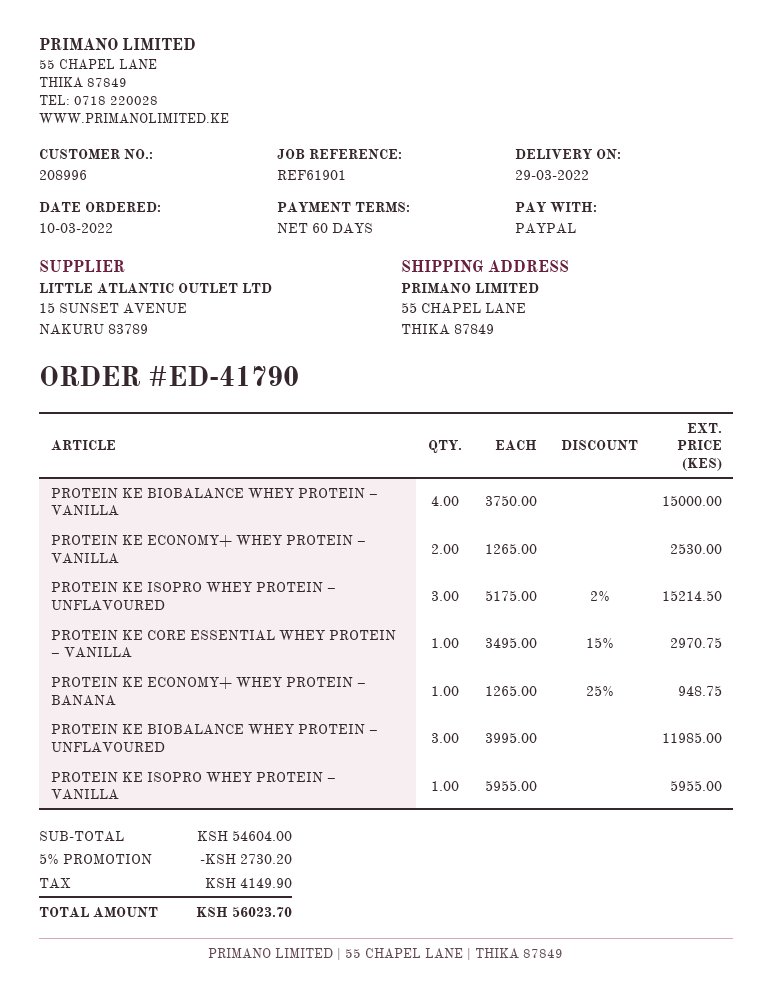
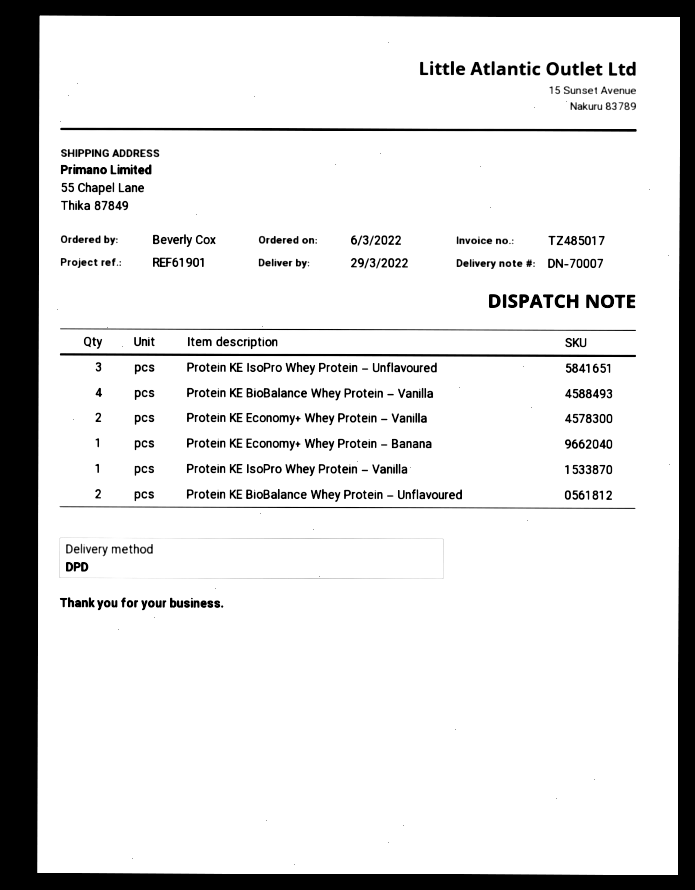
order date: 2022-03-10 -> 2022-03-06
PROTEIN KE CORE ESSENTIAL WHEY PROTEIN – VANILLA: 1 -> none
PROTEIN KE BIOBALANCE WHEY PROTEIN – UNFLAVOURED: 3 -> 2

